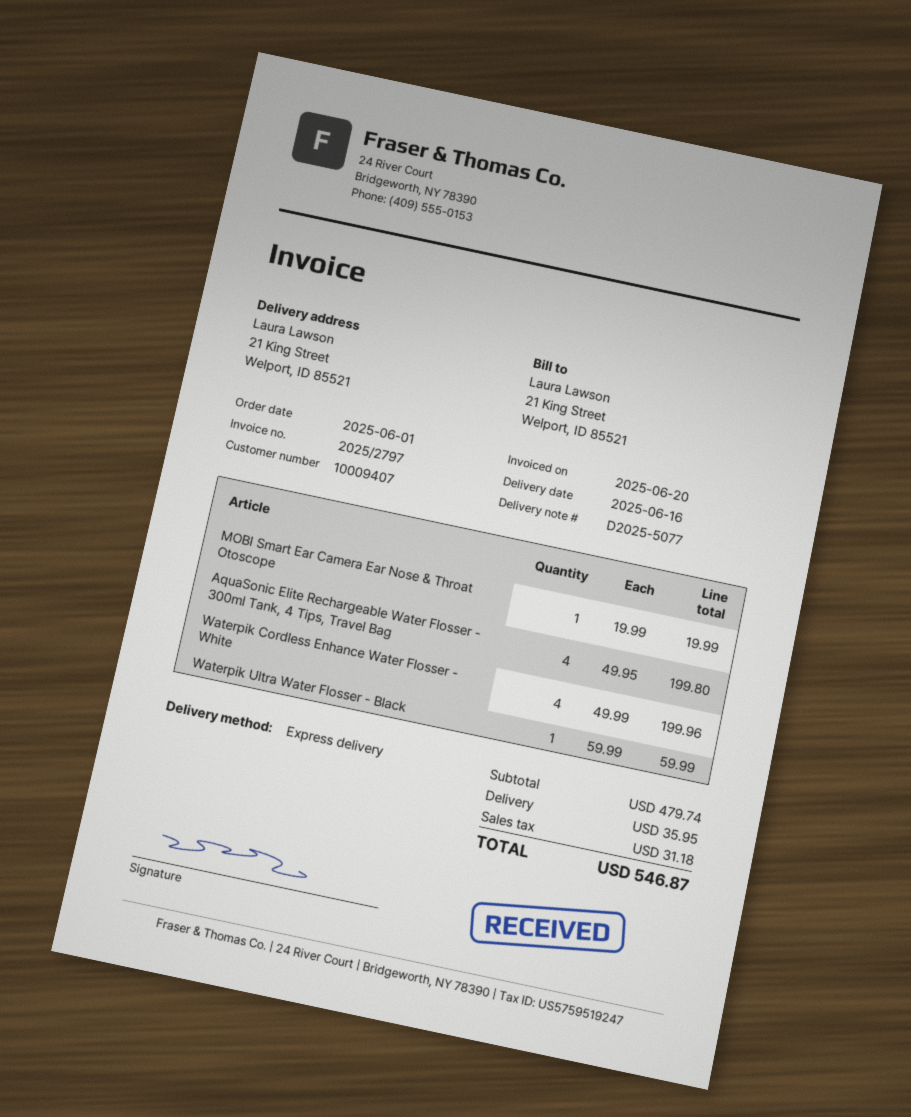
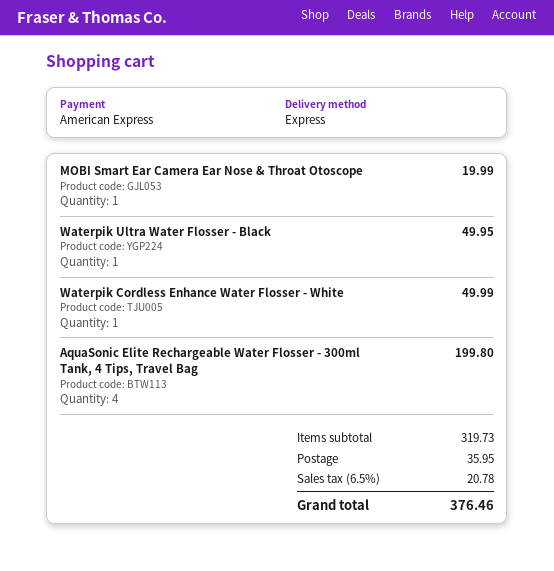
Waterpik Cordless Enhance Water Flosser - White: 4 for 199.96 -> 1 for 49.99
Waterpik Ultra Water Flosser - Black: 1 for 59.99 -> 1 for 49.95
subtotal: 479.74 -> 319.73
tax: 31.18 -> 20.78
total: 546.87 -> 376.46

